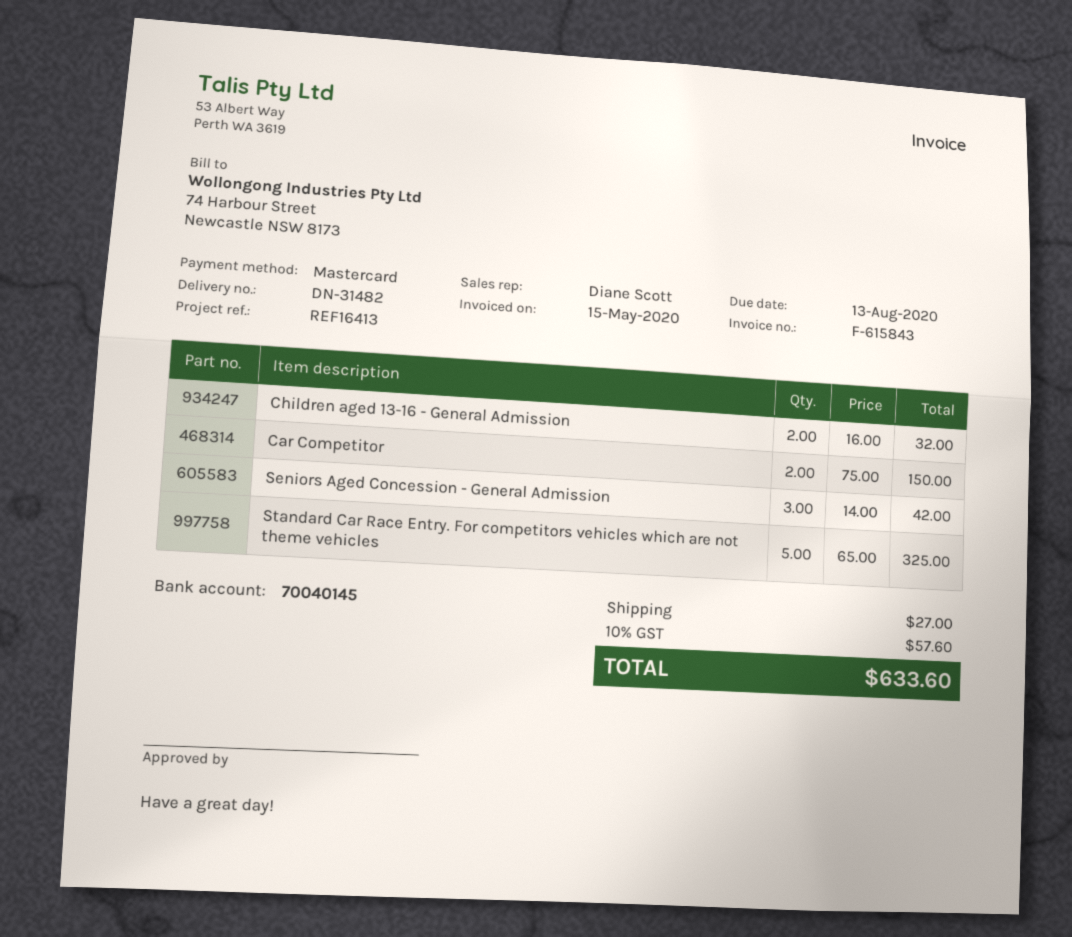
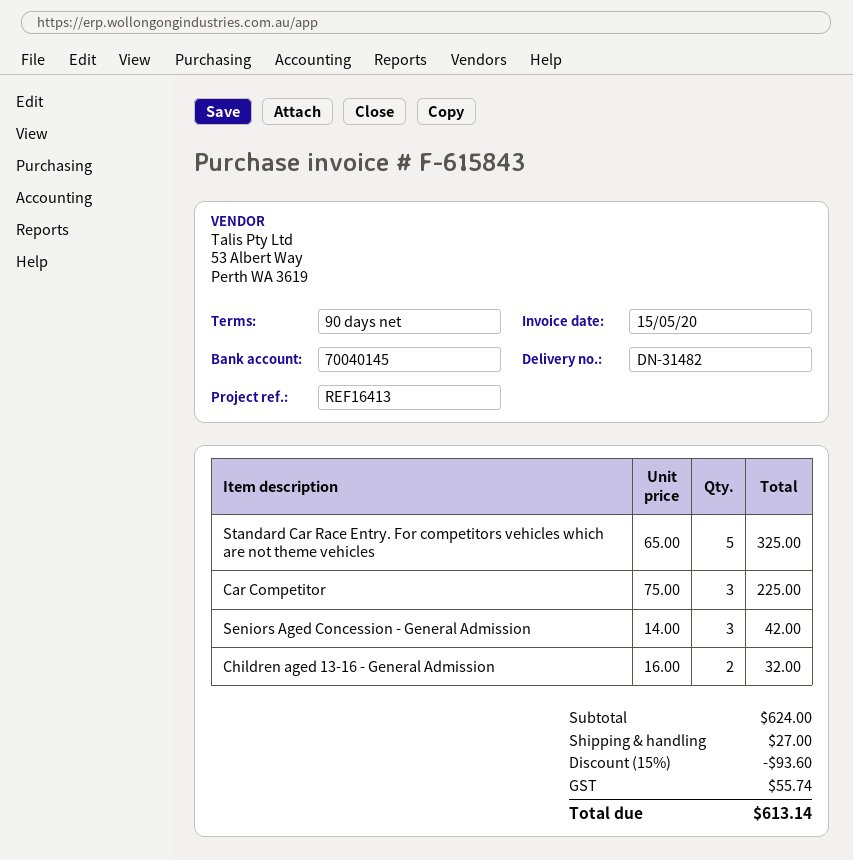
Car Competitor: 2 x 75.00 = 150.00 -> 3 x 75.00 = 225.00
discount: none -> 15% = 93.60
tax: 57.60 -> 55.74
total: 633.60 -> 613.14

